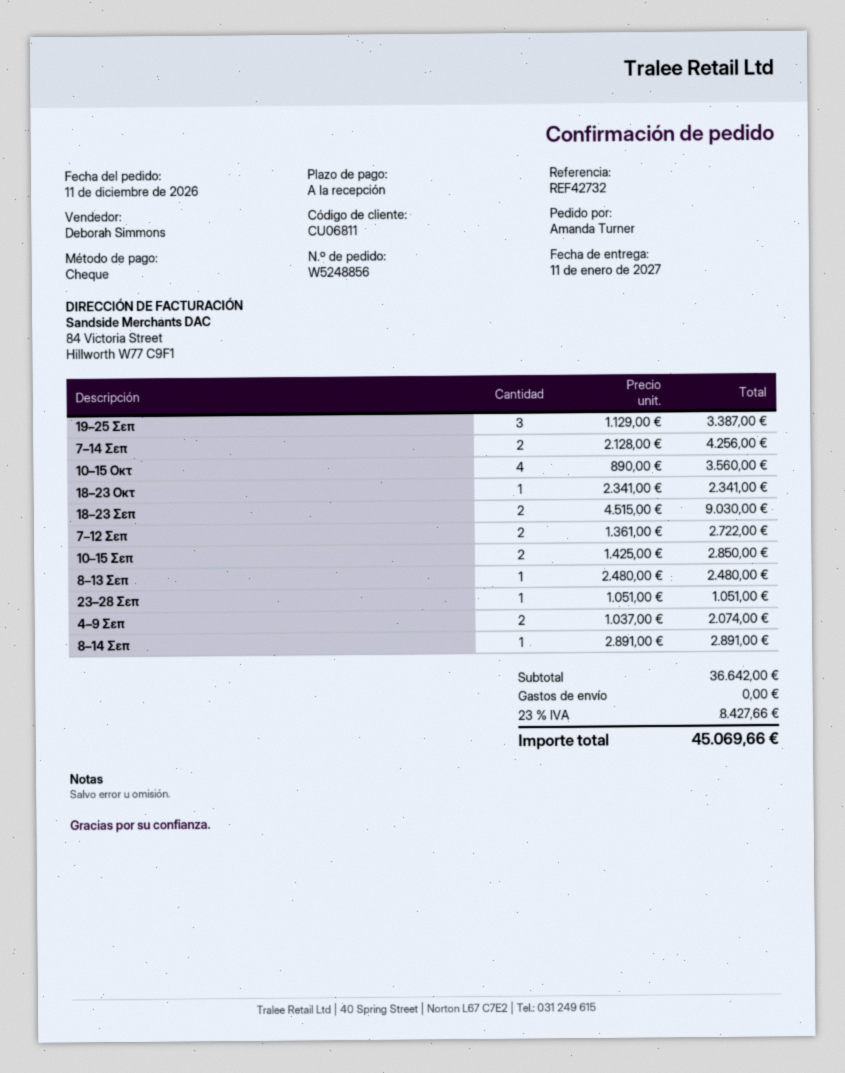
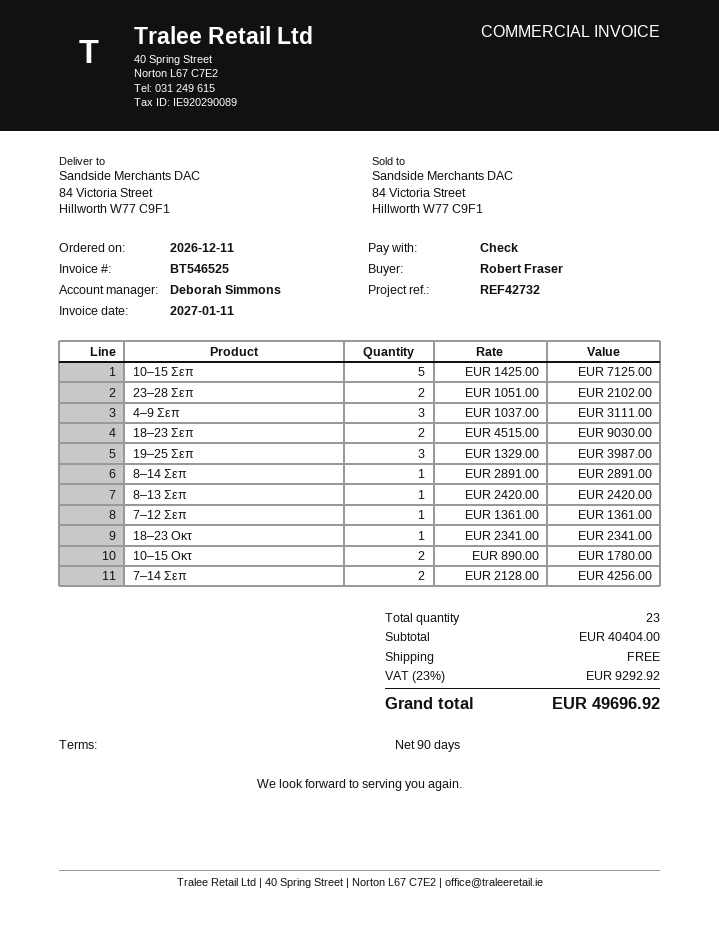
payment terms: on receipt -> 90 days
ordered by: Amanda Turner -> Robert Fraser
19–25 Σεπ: 3 x 1129.00 = 3387.00 -> 3 x 1329.00 = 3987.00
10–15 Οκτ: 4 x 890.00 = 3560.00 -> 2 x 890.00 = 1780.00
7–12 Σεπ: 2 x 1361.00 = 2722.00 -> 1 x 1361.00 = 1361.00
10–15 Σεπ: 2 x 1425.00 = 2850.00 -> 5 x 1425.00 = 7125.00
8–13 Σεπ: 1 x 2480.00 = 2480.00 -> 1 x 2420.00 = 2420.00
23–28 Σεπ: 1 x 1051.00 = 1051.00 -> 2 x 1051.00 = 2102.00
4–9 Σεπ: 2 x 1037.00 = 2074.00 -> 3 x 1037.00 = 3111.00
subtotal: 36642.00 -> 40404.00
tax: 23% = 8427.66 -> 23% = 9292.92
total: 45069.66 -> 49696.92

